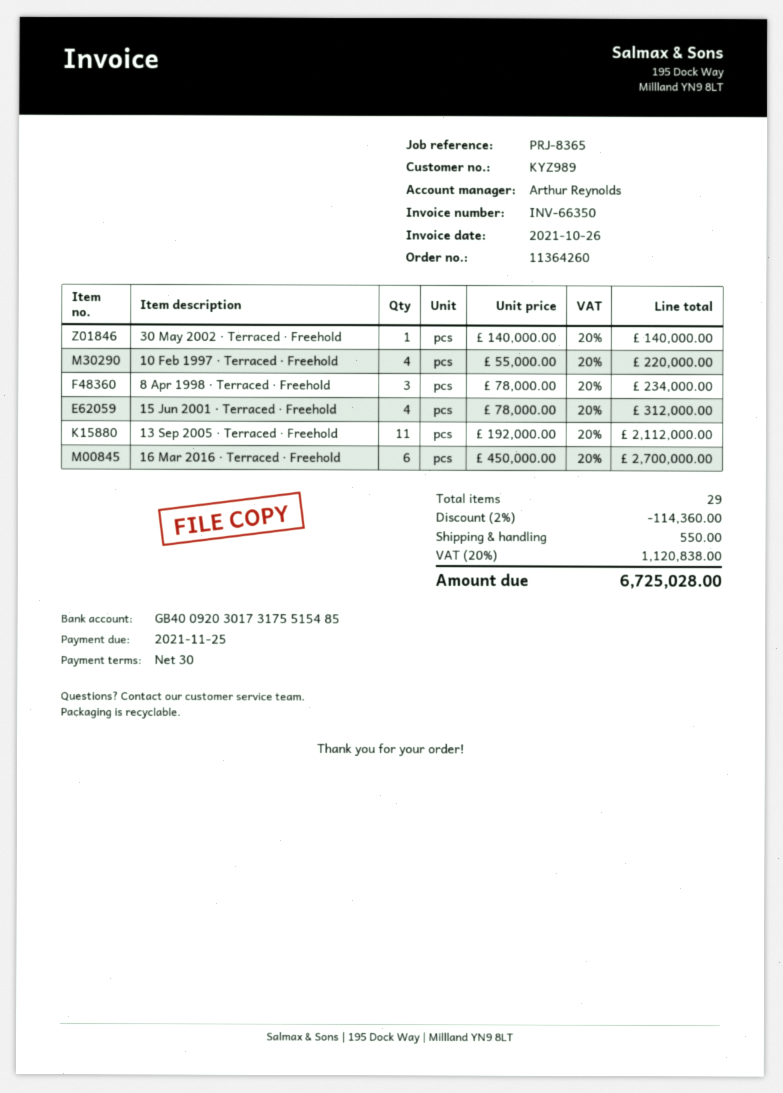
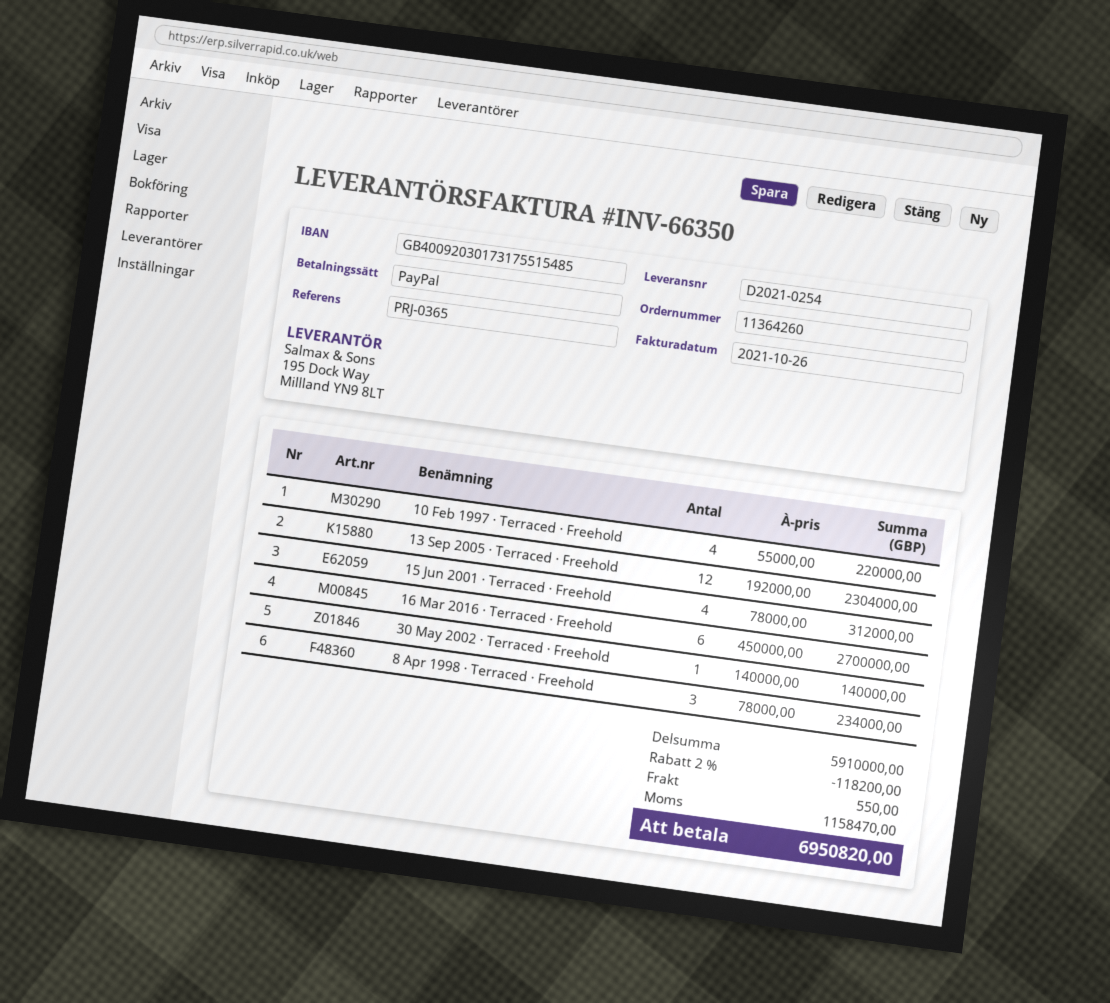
reference: PRJ-8365 -> PRJ-0365
13 Sep 2005 · Terraced · Freehold: 11 x 192000.00 = 2112000.00 -> 12 x 192000.00 = 2304000.00
discount: 2% = 114360.00 -> 2% = 118200.00
tax: 1120838.00 -> 1158470.00
total: 6725028.00 -> 6950820.00

